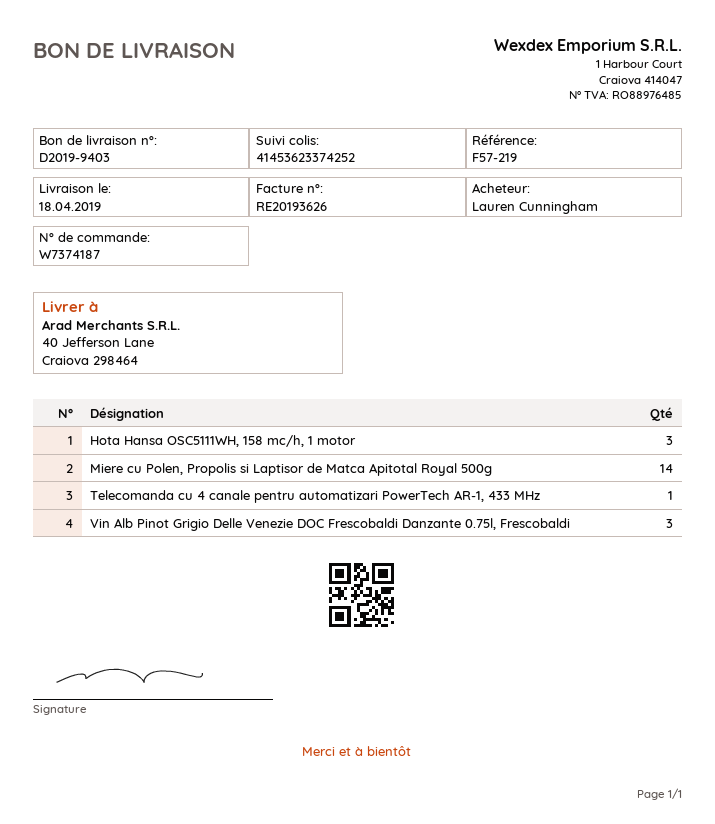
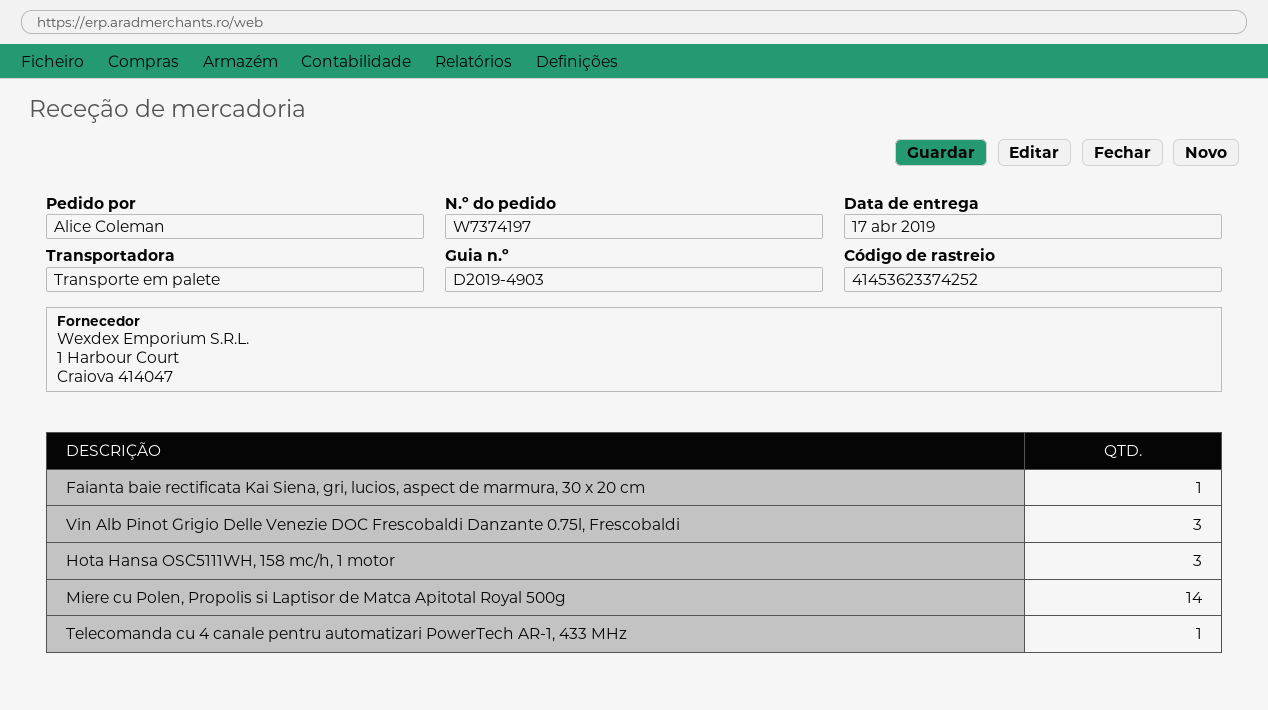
order number: W7374187 -> W7374197
delivery note number: D2019-9403 -> D2019-4903
delivery date: 2019-04-18 -> 2019-04-17
ordered by: Lauren Cunningham -> Alice Coleman
Faianta baie rectificata Kai Siena, gri, lucios, aspect de marmura, 30 x 20 cm: none -> 1

